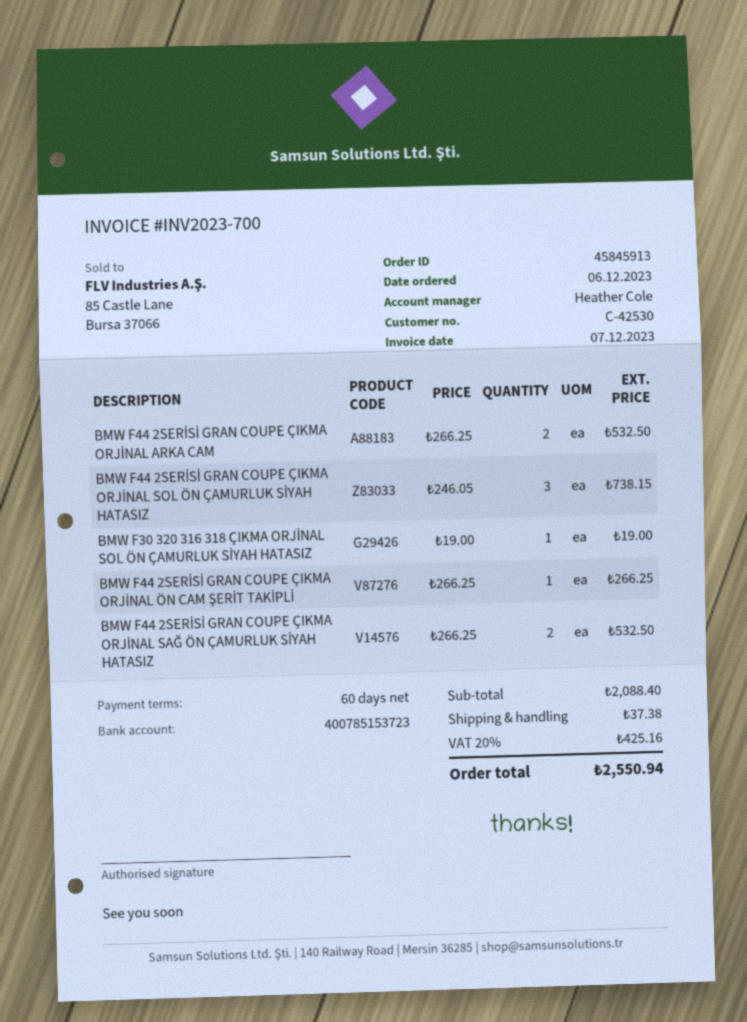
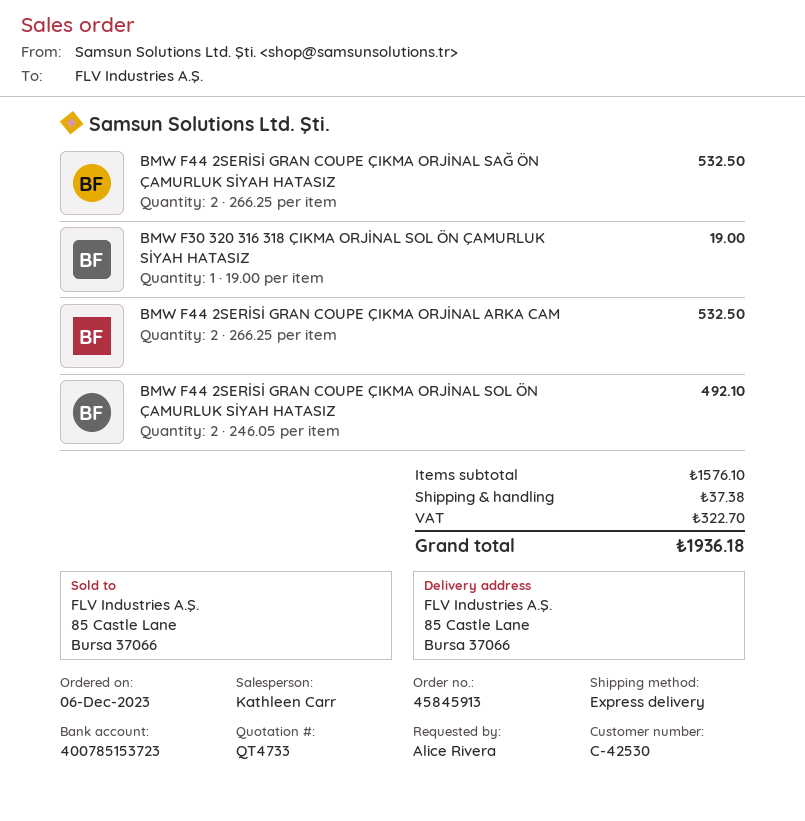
sales rep: Heather Cole -> Kathleen Carr
BMW F44 2SERİSİ GRAN COUPE ÇIKMA ORJİNAL SOL ÖN ÇAMURLUK SİYAH HATASIZ: 3 x 246.05 = 738.15 -> 2 x 246.05 = 492.10
BMW F44 2SERİSİ GRAN COUPE ÇIKMA ORJİNAL ÖN CAM ŞERİT TAKİPLİ: 1 x 266.25 = 266.25 -> none
subtotal: 2088.40 -> 1576.10
tax: 425.16 -> 322.70
total: 2550.94 -> 1936.18

